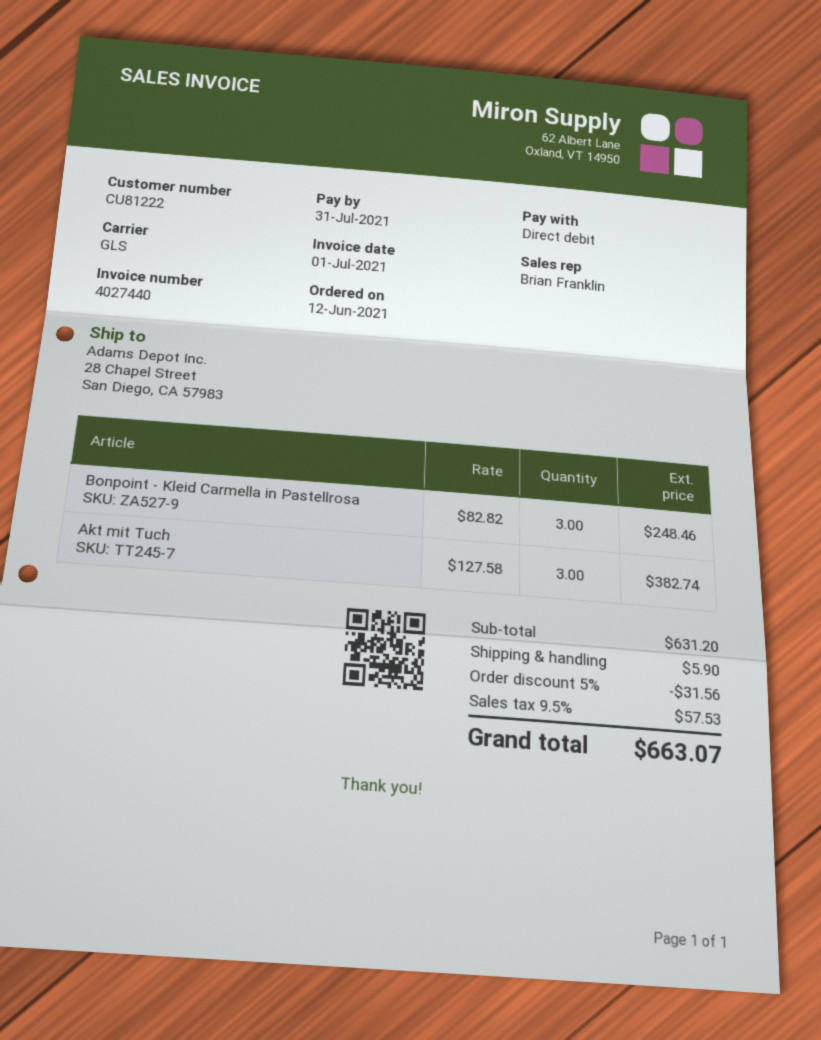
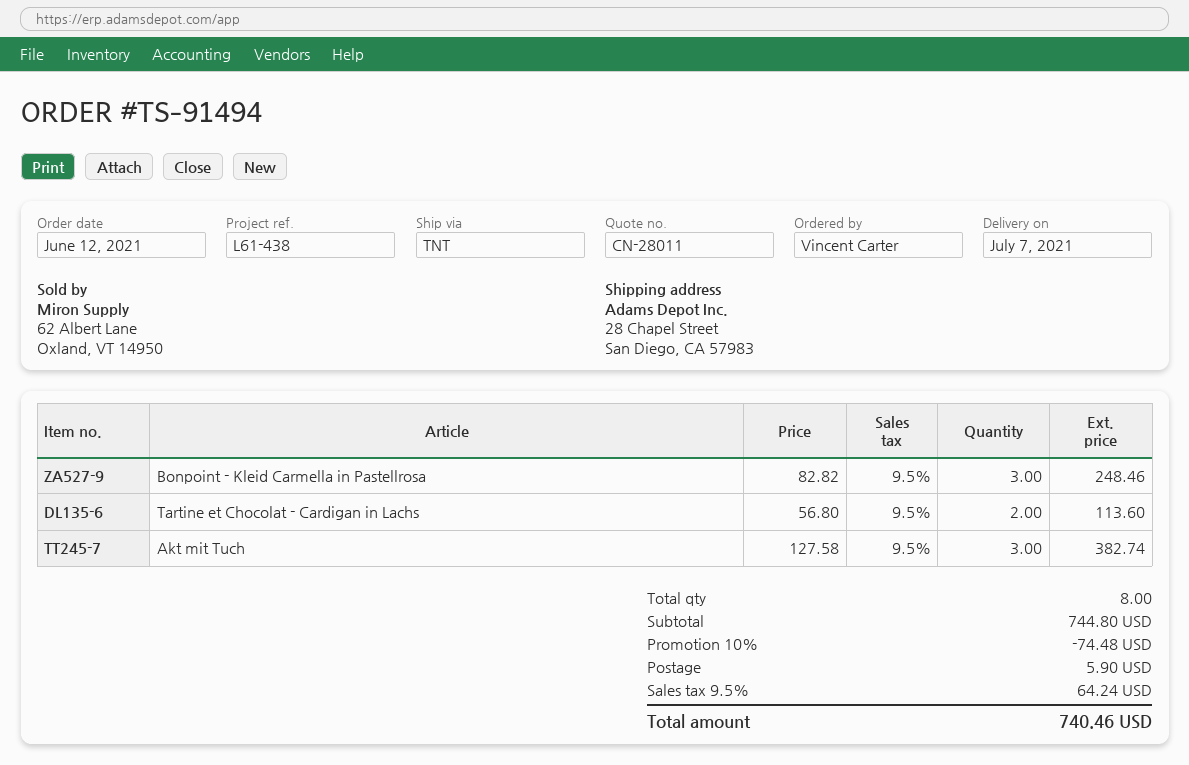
shipping method: GLS -> TNT
Tartine et Chocolat - Cardigan in Lachs: none -> 2 x 56.80 = 113.60
subtotal: 631.20 -> 744.80
discount: 5% = 31.56 -> 10% = 74.48
tax: 9.5% = 57.53 -> 9.5% = 64.24
total: 663.07 -> 740.46

